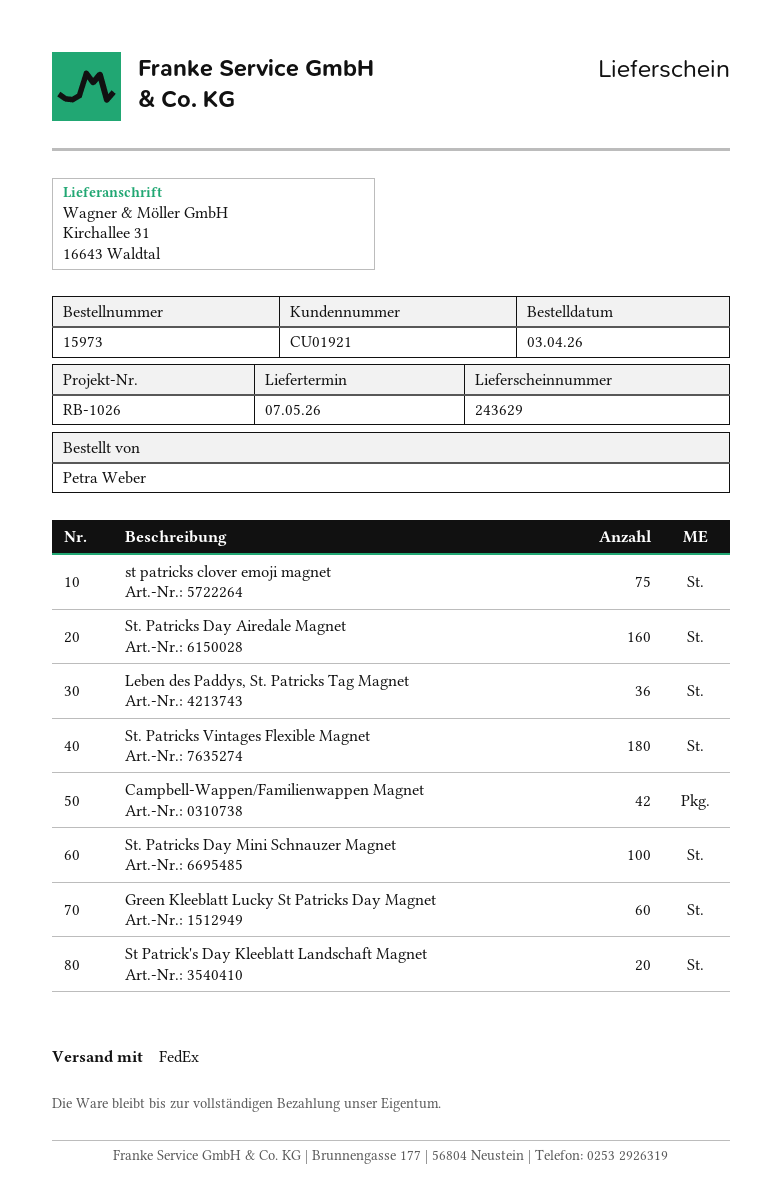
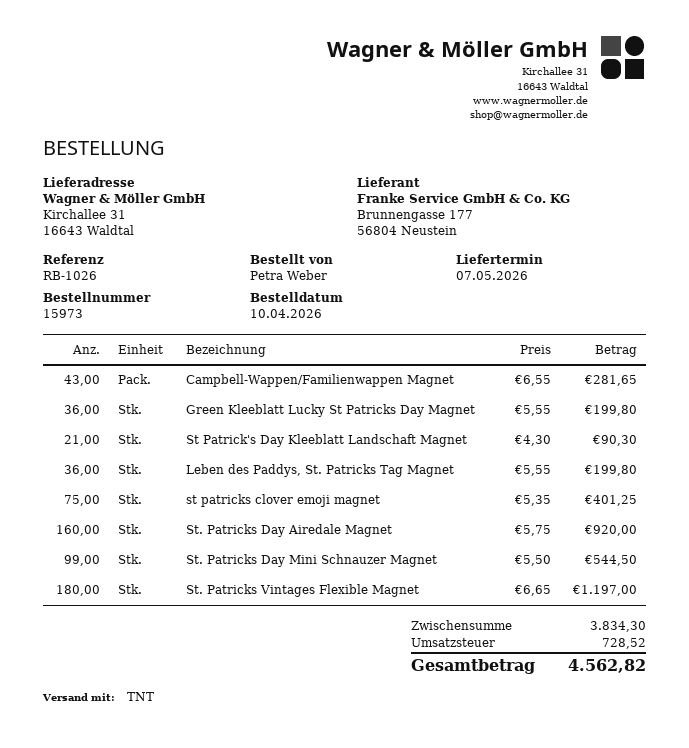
order date: 2026-04-03 -> 2026-04-10
shipping method: FedEx -> TNT
Campbell-Wappen/Familienwappen Magnet: 42 -> 43
St. Patricks Day Mini Schnauzer Magnet: 100 -> 99
Green Kleeblatt Lucky St Patricks Day Magnet: 60 -> 36
St Patrick's Day Kleeblatt Landschaft Magnet: 20 -> 21

